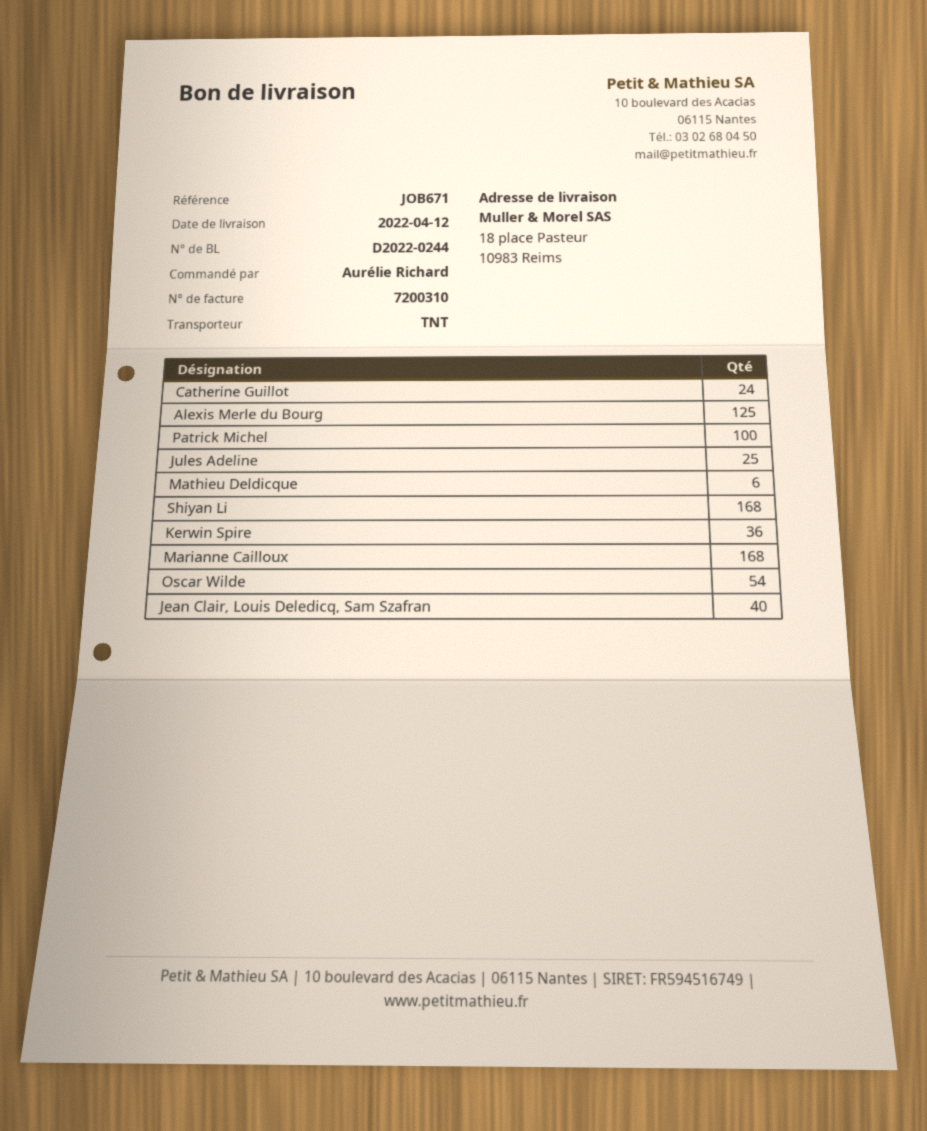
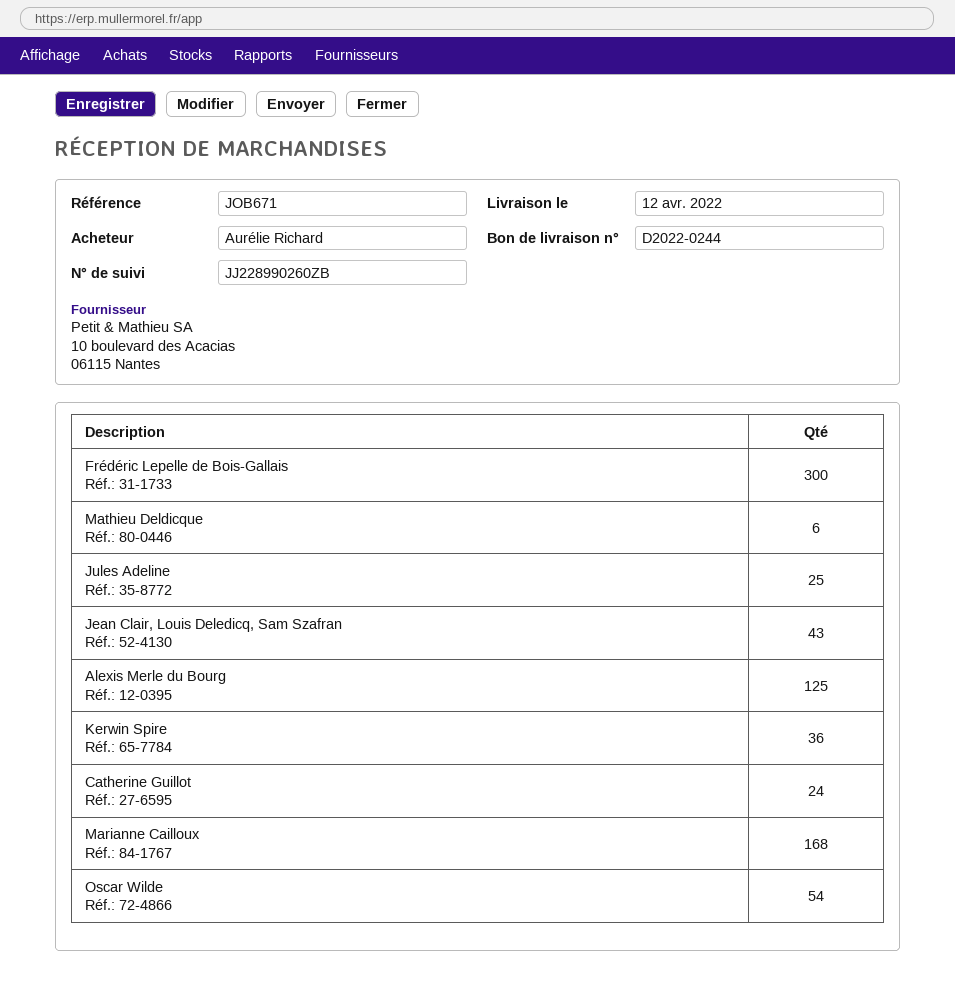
Patrick Michel: 100 -> none
Shiyan Li: 168 -> none
Jean Clair, Louis Deledicq, Sam Szafran: 40 -> 43
Frédéric Lepelle de Bois-Gallais: none -> 300

